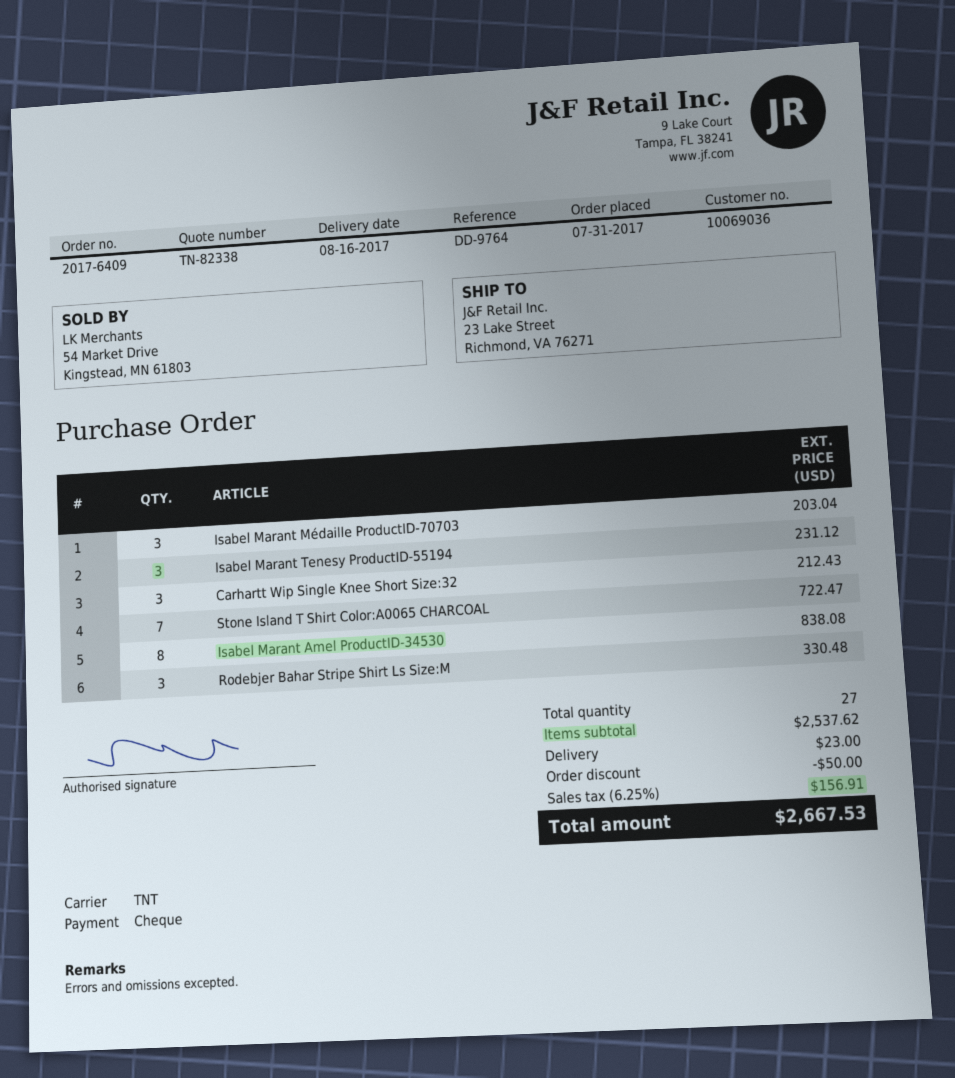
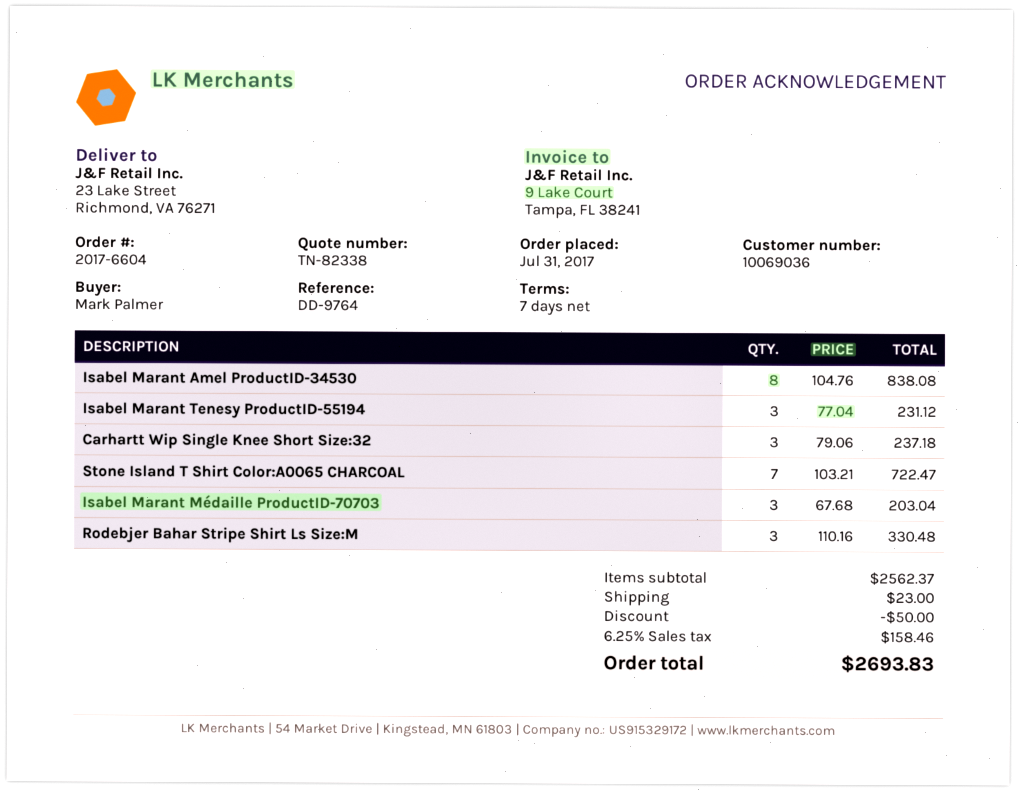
order number: 2017-6409 -> 2017-6604
Carhartt Wip Single Knee Short Size:32: 3 for 212.43 -> 3 for 237.18
subtotal: 2537.62 -> 2562.37
tax: 6.25% = 156.91 -> 6.25% = 158.46
total: 2667.53 -> 2693.83

